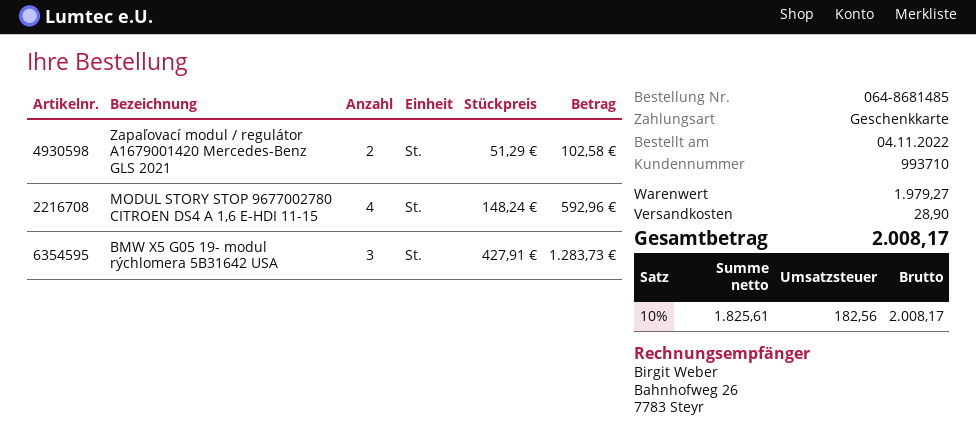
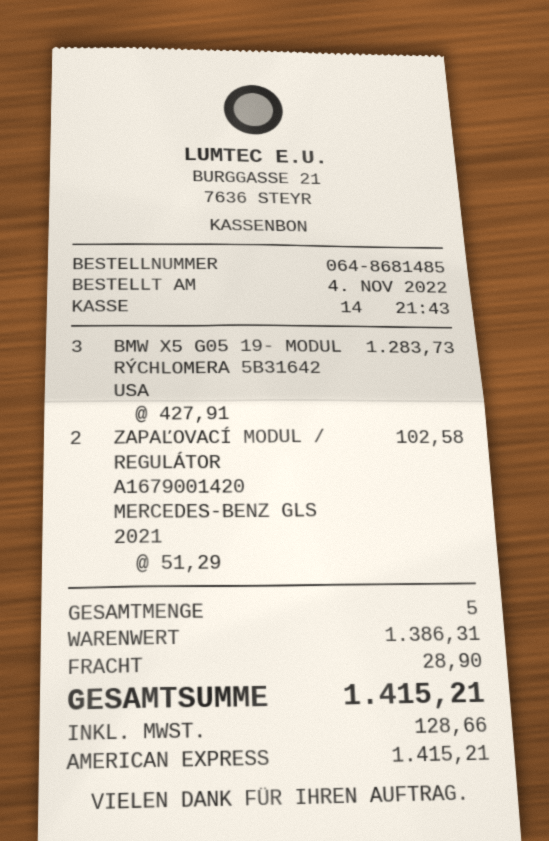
payment method: gift card -> American Express
MODUL STORY STOP 9677002780 CITROEN DS4 A 1,6 E-HDI 11-15: 4 x 148.24 = 592.96 -> none
subtotal: 1979.27 -> 1386.31
tax: 182.56 -> 128.66
total: 2008.17 -> 1415.21

